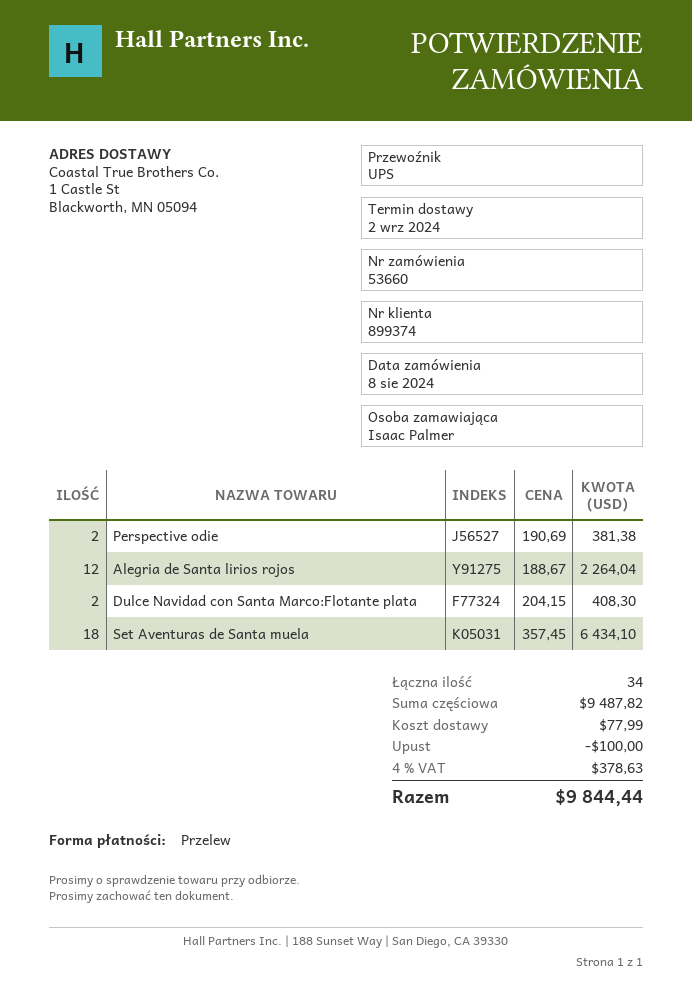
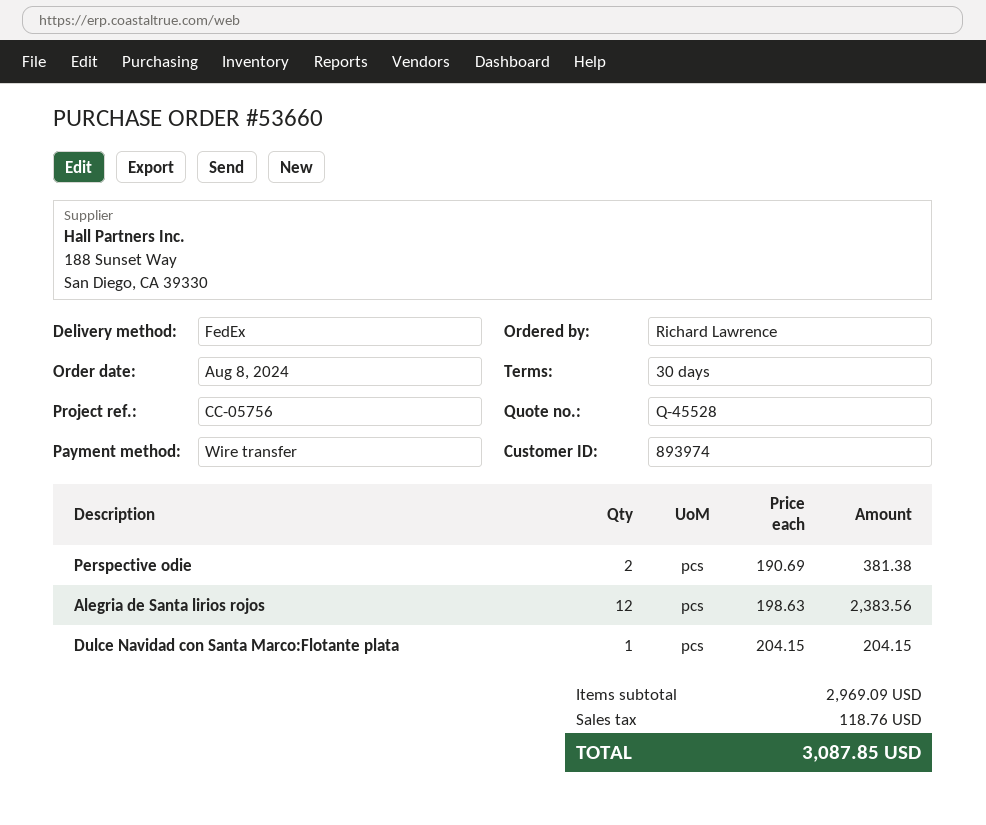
customer number: 899374 -> 893974
ordered by: Isaac Palmer -> Richard Lawrence
shipping method: UPS -> FedEx
Alegria de Santa lirios rojos: 12 x 188.67 = 2264.04 -> 12 x 198.63 = 2383.56
Dulce Navidad con Santa Marco:Flotante plata: 2 x 204.15 = 408.30 -> 1 x 204.15 = 204.15
Set Aventuras de Santa muela: 18 x 357.45 = 6434.10 -> none
subtotal: 9487.82 -> 2969.09
discount: 100.00 -> none
shipping: 77.99 -> none
tax: 378.63 -> 118.76
total: 9844.44 -> 3087.85

